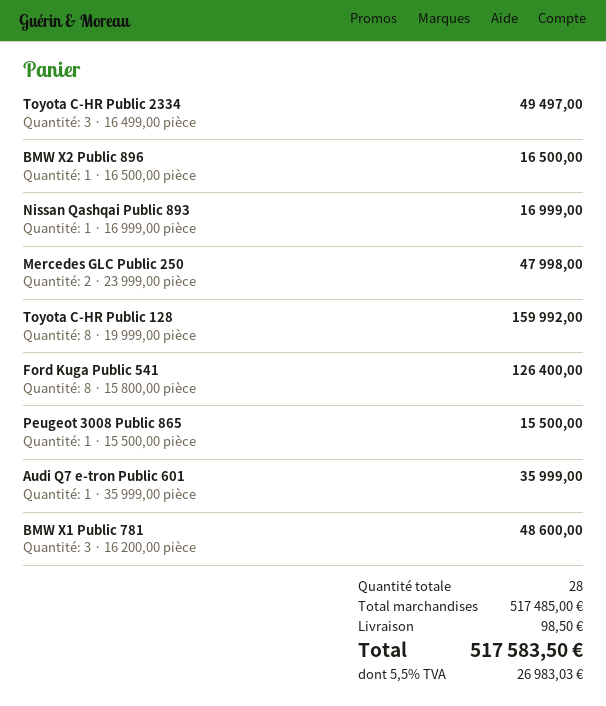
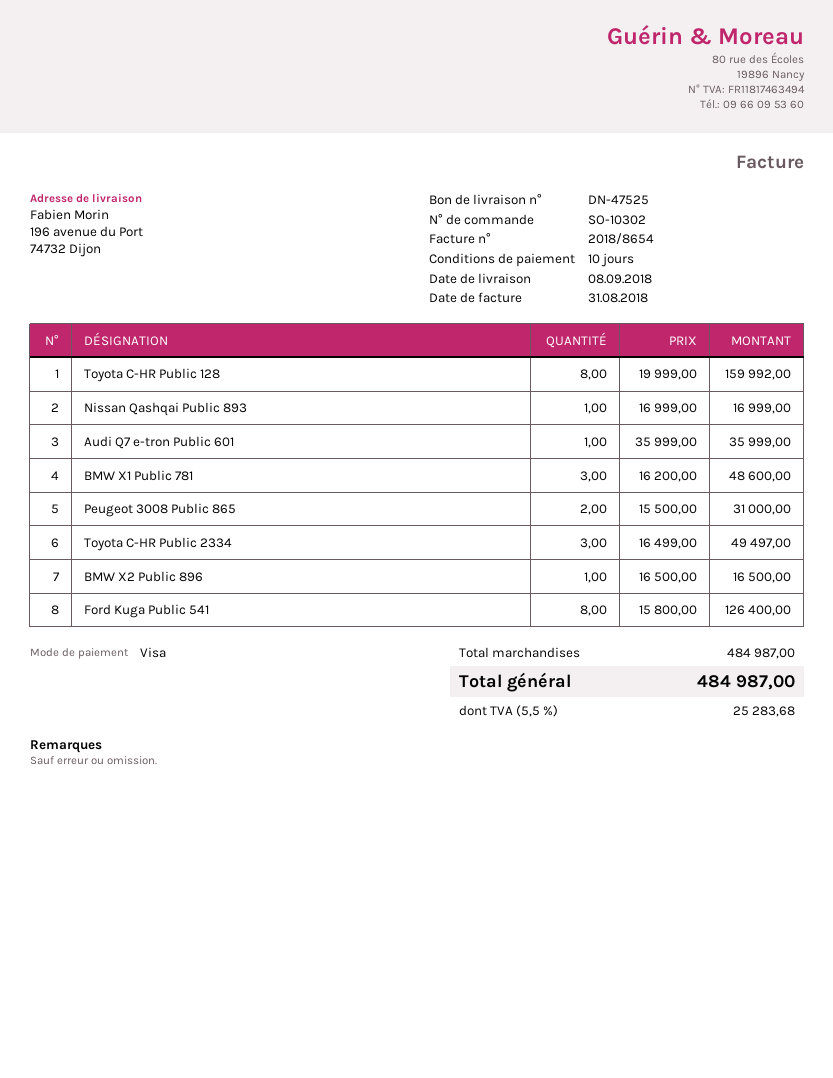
Mercedes GLC Public 250: 2 x 23999.00 = 47998.00 -> none
Peugeot 3008 Public 865: 1 x 15500.00 = 15500.00 -> 2 x 15500.00 = 31000.00
subtotal: 517485.00 -> 484987.00
shipping: 98.50 -> none
tax: 5.5% = 26983.03 -> 5.5% = 25283.68
total: 517583.50 -> 484987.00

